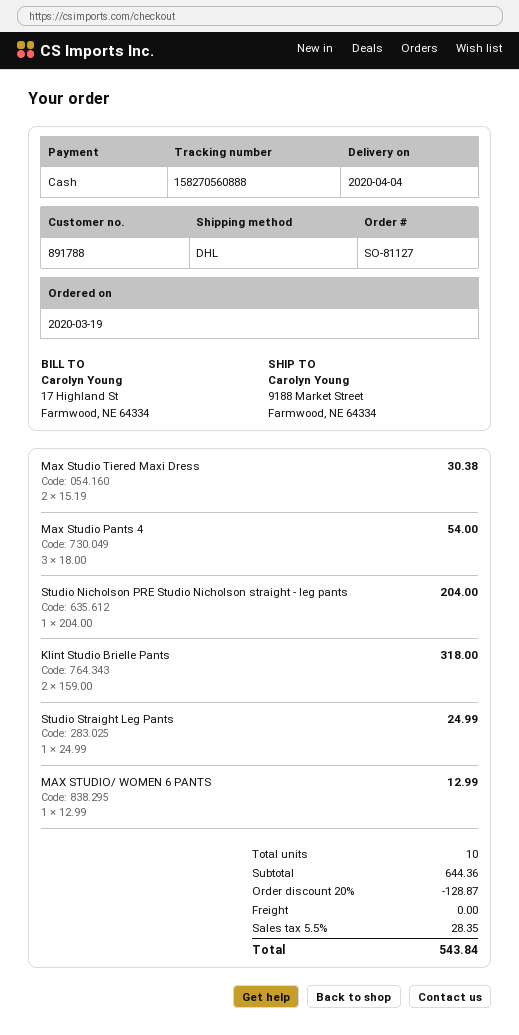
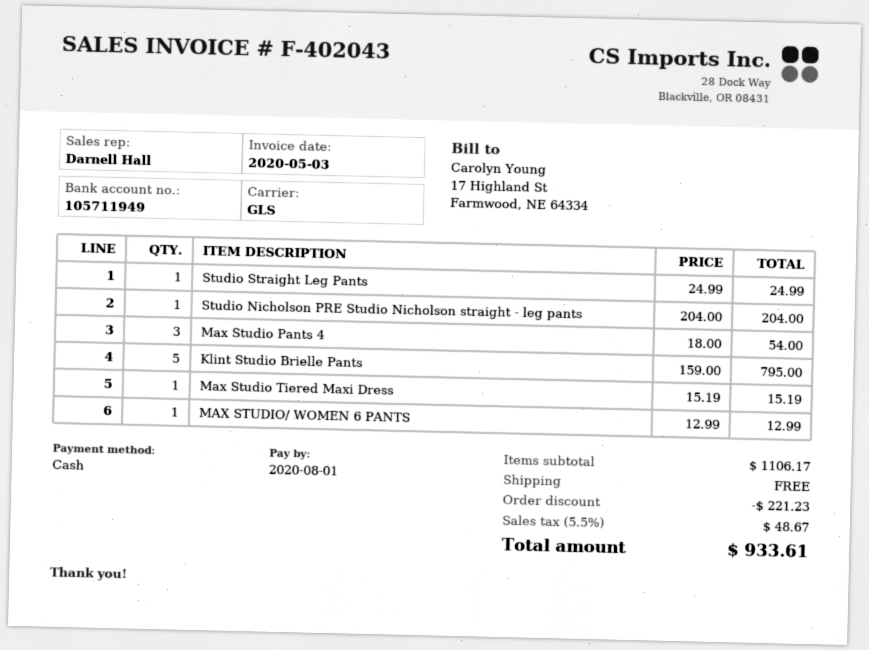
shipping method: DHL -> GLS
Max Studio Tiered Maxi Dress: 2 x 15.19 = 30.38 -> 1 x 15.19 = 15.19
Klint Studio Brielle Pants: 2 x 159.00 = 318.00 -> 5 x 159.00 = 795.00
subtotal: 644.36 -> 1106.17
discount: 128.87 -> 221.23
tax: 5.5% = 28.35 -> 5.5% = 48.67
total: 543.84 -> 933.61

